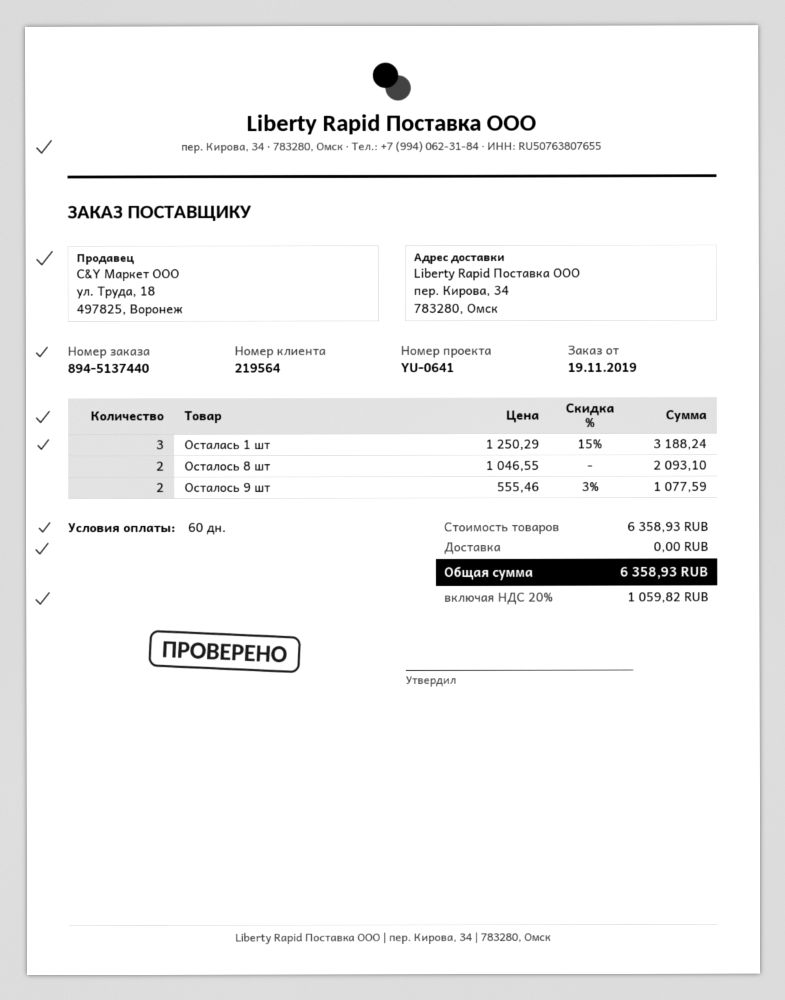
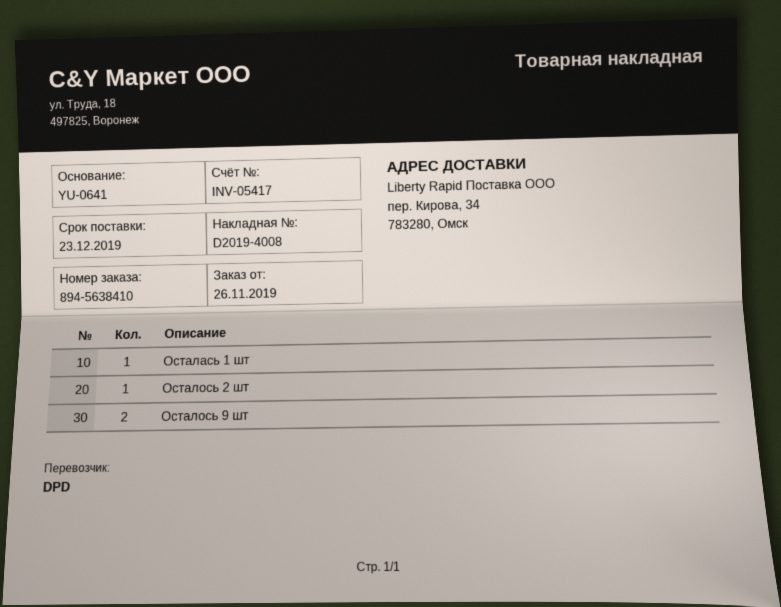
order number: 894-5137440 -> 894-5638410
order date: 2019-11-19 -> 2019-11-26
Осталась 1 шт: 3 -> 1
Осталось 8 шт: 2 -> none
Осталось 2 шт: none -> 1

